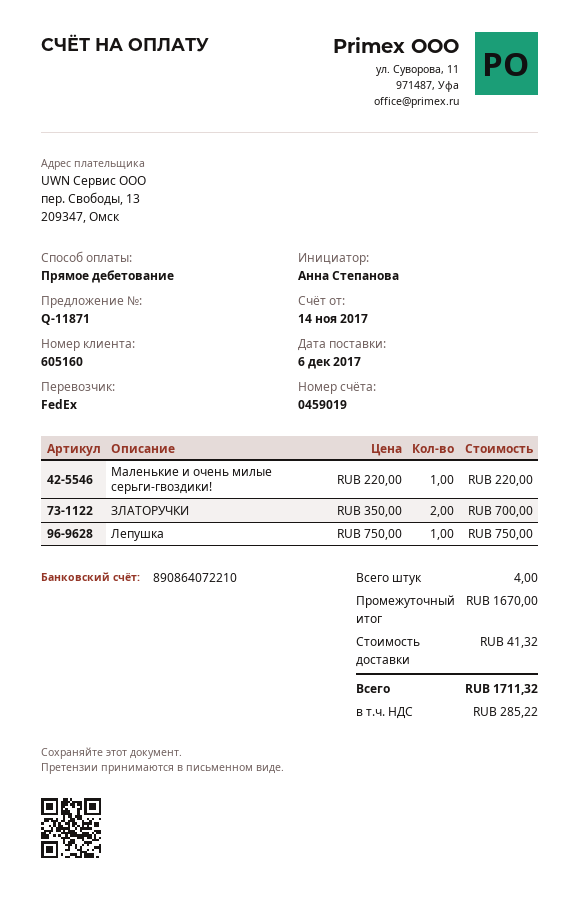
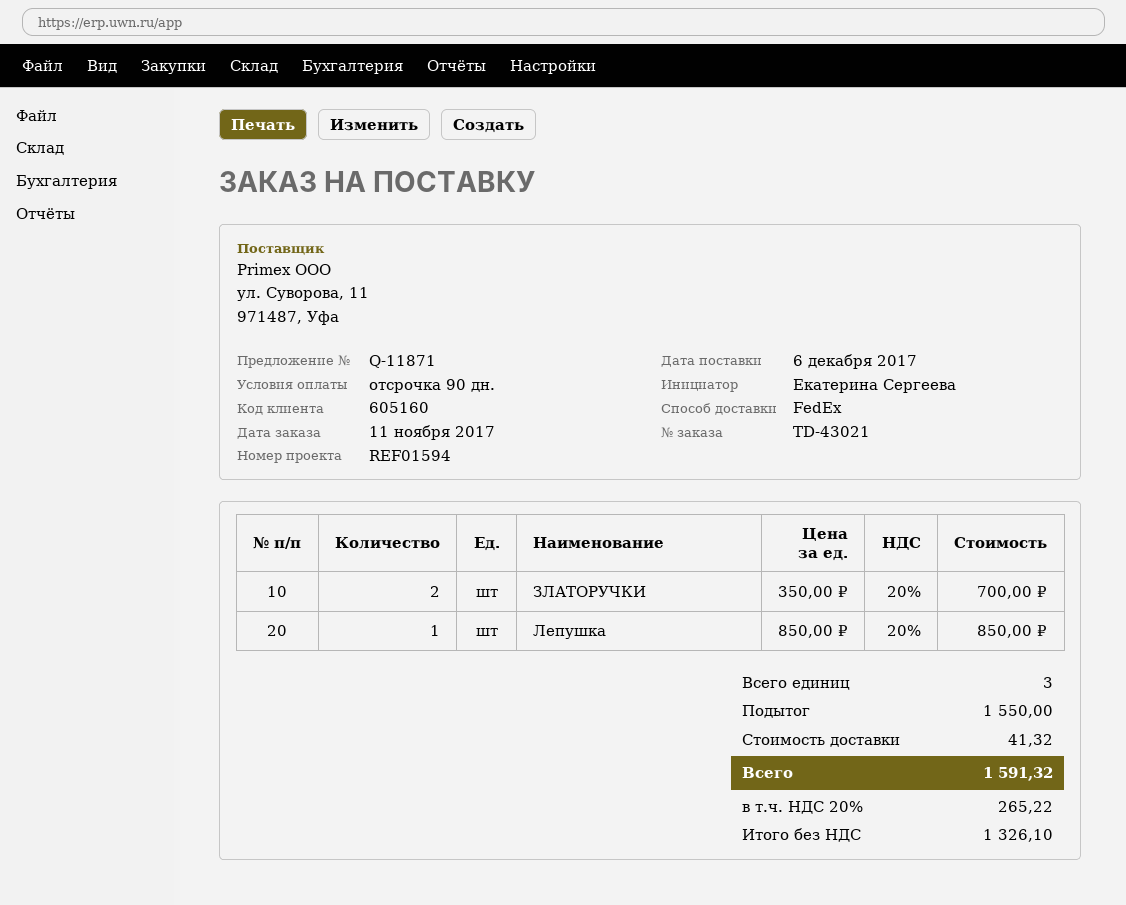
ordered by: Анна Степанова -> Екатерина Сергеева
Маленькие и очень милые серьги-гвоздики!: 1 x 220.00 = 220.00 -> none
Лепушка: 1 x 750.00 = 750.00 -> 1 x 850.00 = 850.00
total quantity: 4 -> 3
subtotal: 1670.00 -> 1550.00
tax: 285.22 -> 265.22
total: 1711.32 -> 1591.32

